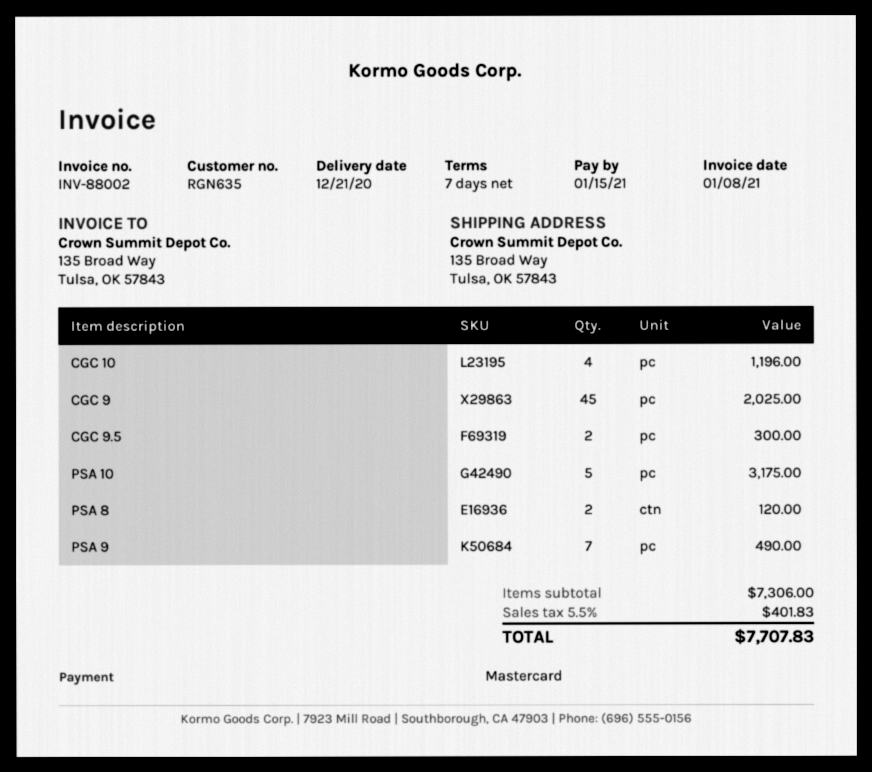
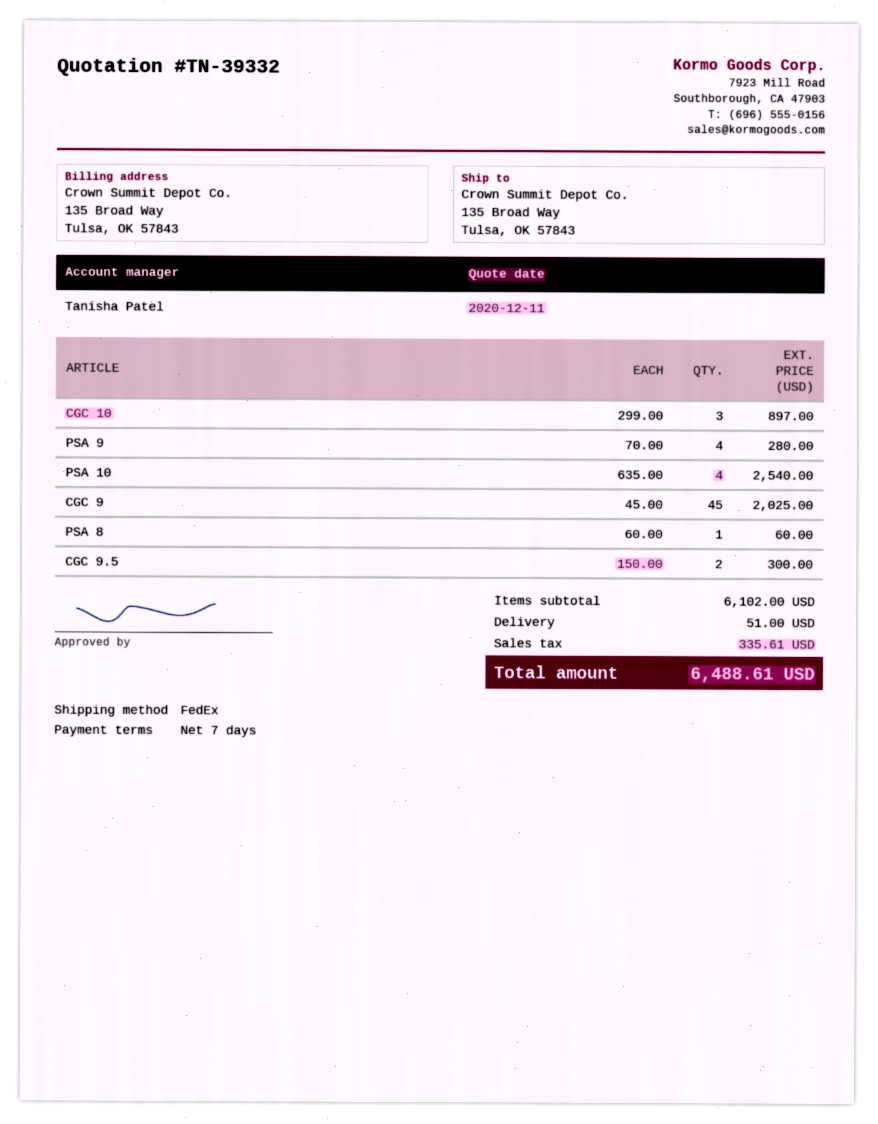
CGC 10: 4 for 1196.00 -> 3 for 897.00
PSA 10: 5 for 3175.00 -> 4 for 2540.00
PSA 8: 2 for 120.00 -> 1 for 60.00
PSA 9: 7 for 490.00 -> 4 for 280.00
subtotal: 7306.00 -> 6102.00
shipping: none -> 51.00
tax: 401.83 -> 335.61
total: 7707.83 -> 6488.61

